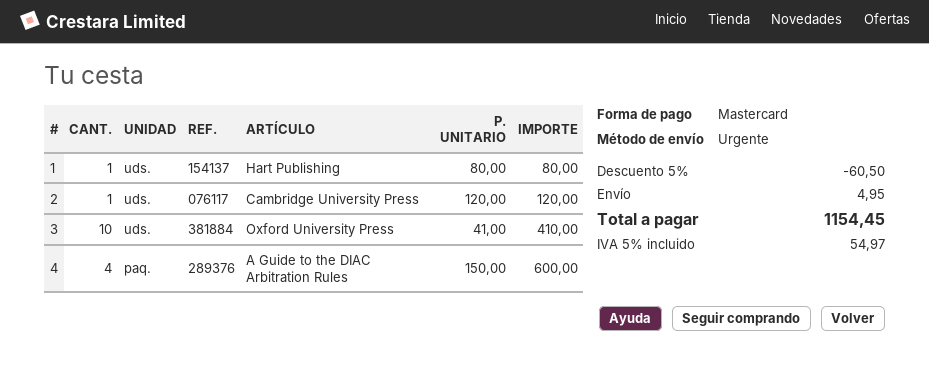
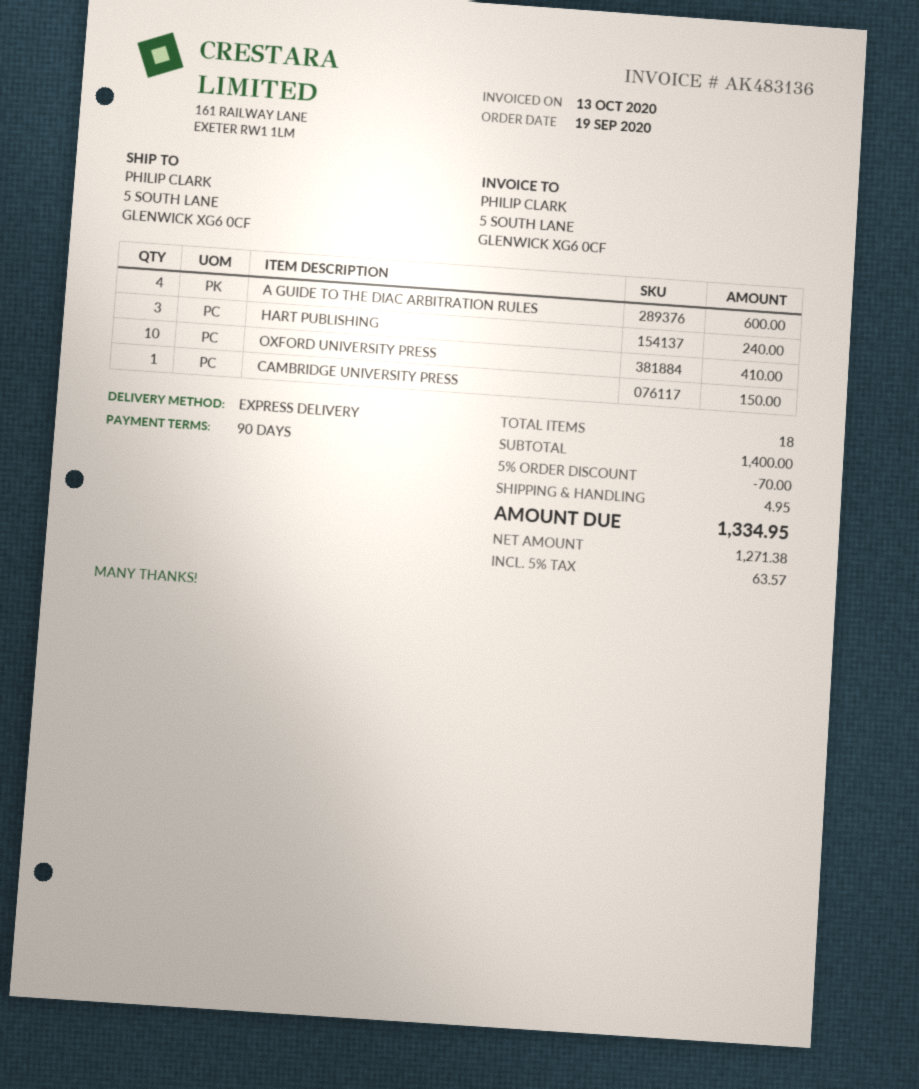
Hart Publishing: 1 for 80.00 -> 3 for 240.00
Cambridge University Press: 1 for 120.00 -> 1 for 150.00
discount: 5% = 60.50 -> 5% = 70.00
tax: 5% = 54.97 -> 5% = 63.57
total: 1154.45 -> 1334.95

